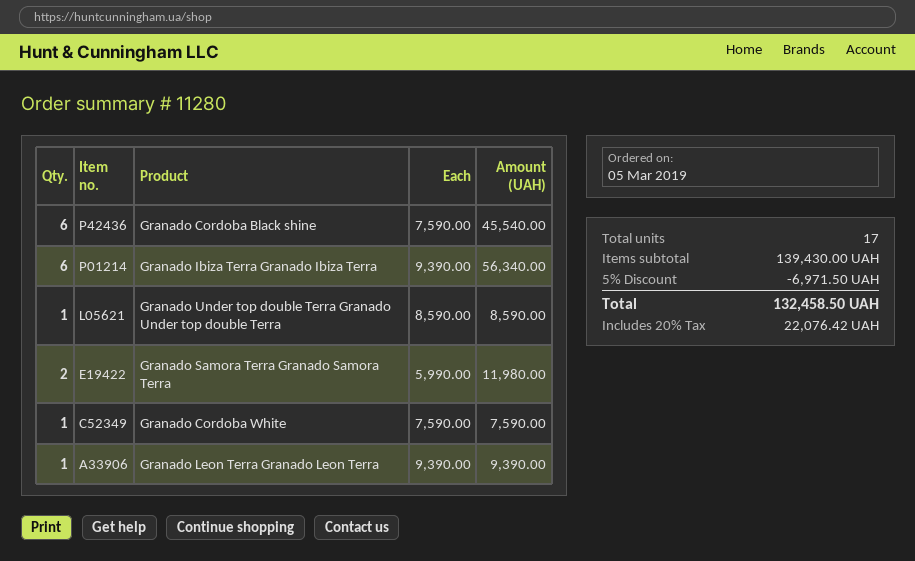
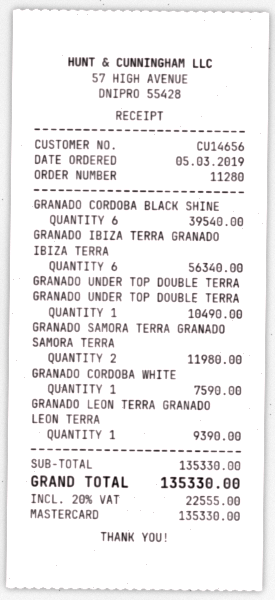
Granado Cordoba Black shine: 6 for 45540.00 -> 6 for 39540.00
Granado Under top double Terra Granado Under top double Terra: 1 for 8590.00 -> 1 for 10490.00
subtotal: 139430.00 -> 135330.00
discount: 5% = 6971.50 -> none
tax: 20% = 22076.42 -> 20% = 22555.00
total: 132458.50 -> 135330.00

